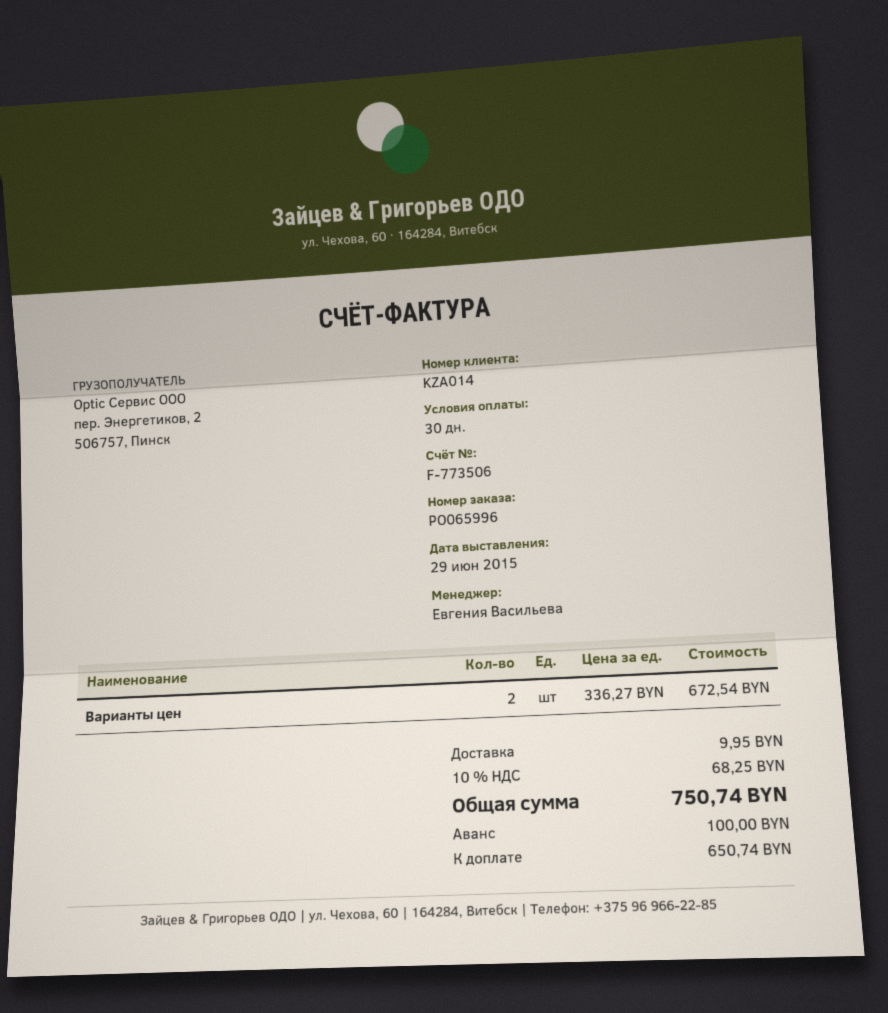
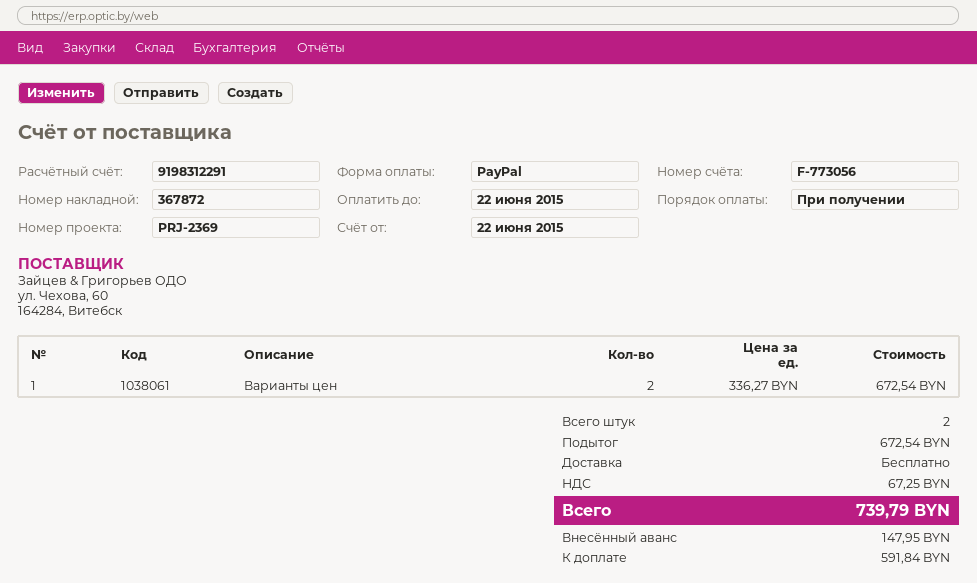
invoice number: F-773506 -> F-773056
invoice date: 2015-06-29 -> 2015-06-22
payment terms: 30 days -> on receipt
shipping: 9.95 -> 0.00
tax: 68.25 -> 67.25
total: 750.74 -> 739.79
deposit: 100.00 -> 147.95
balance: 650.74 -> 591.84

